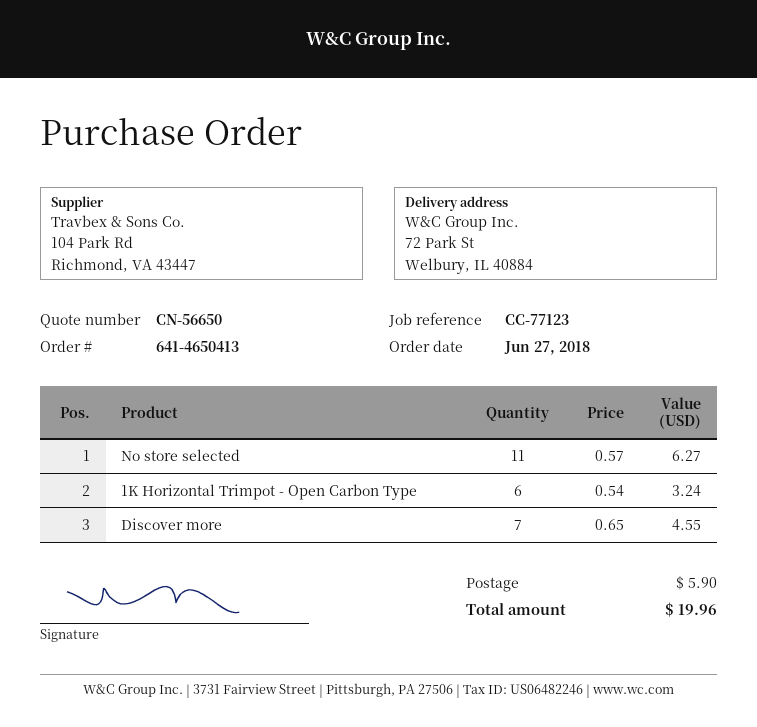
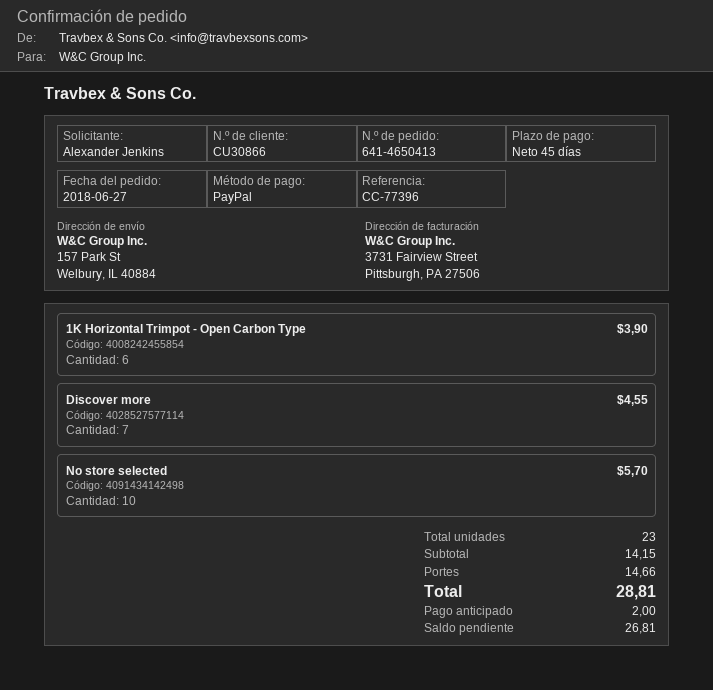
reference: CC-77123 -> CC-77396
ship to: 72 Park St, Welbury, IL 40884 -> 157 Park St, Welbury, IL 40884
No store selected: 11 for 6.27 -> 10 for 5.70
1K Horizontal Trimpot - Open Carbon Type: 6 for 3.24 -> 6 for 3.90
shipping: 5.90 -> 14.66
total: 19.96 -> 28.81

